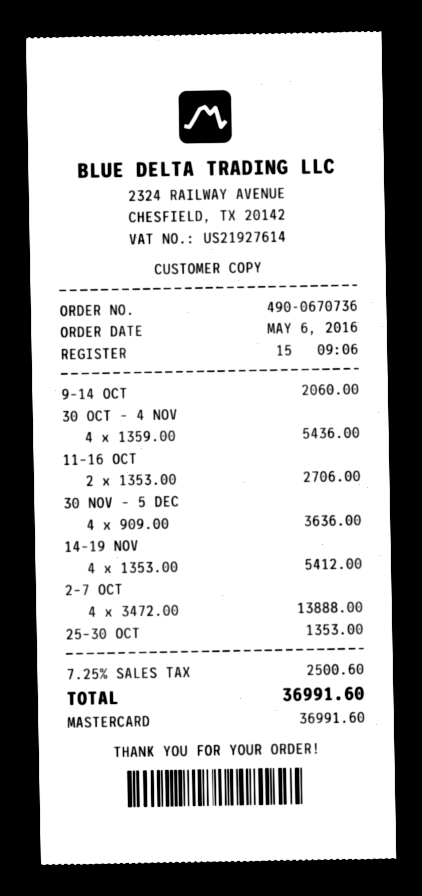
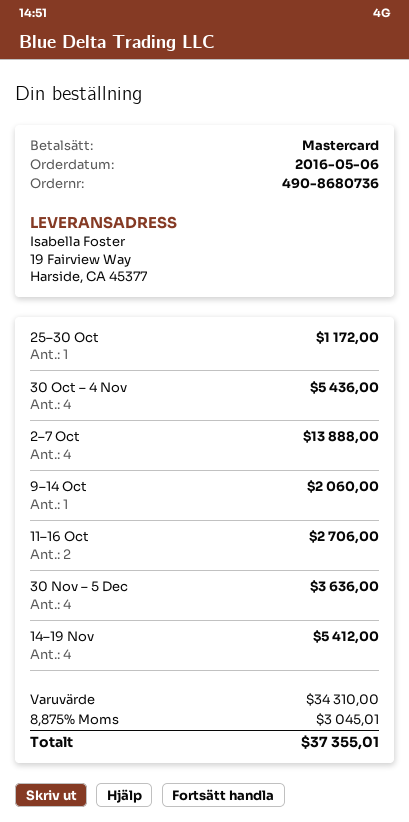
order number: 490-0670736 -> 490-8680736
25–30 OCT: 1 for 1353.00 -> 1 for 1172.00
tax: 7.25% = 2500.60 -> 8.875% = 3045.01
total: 36991.60 -> 37355.01

